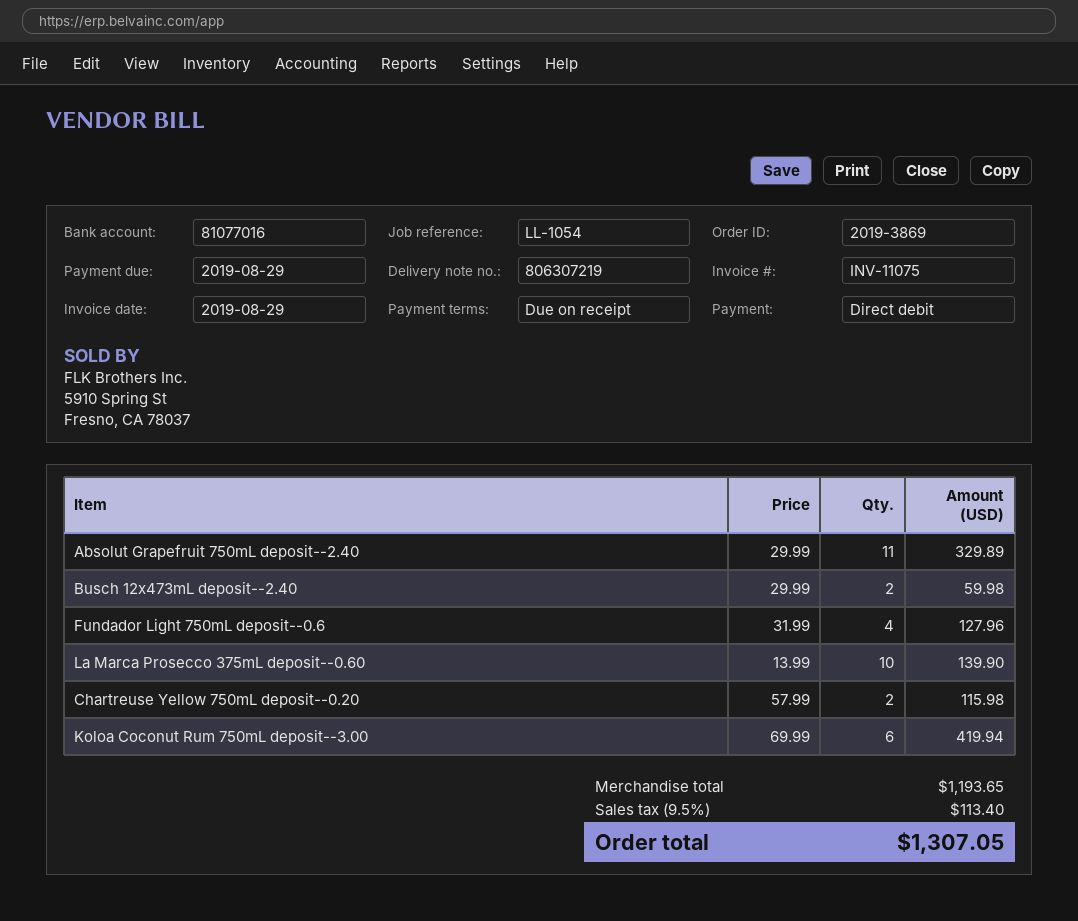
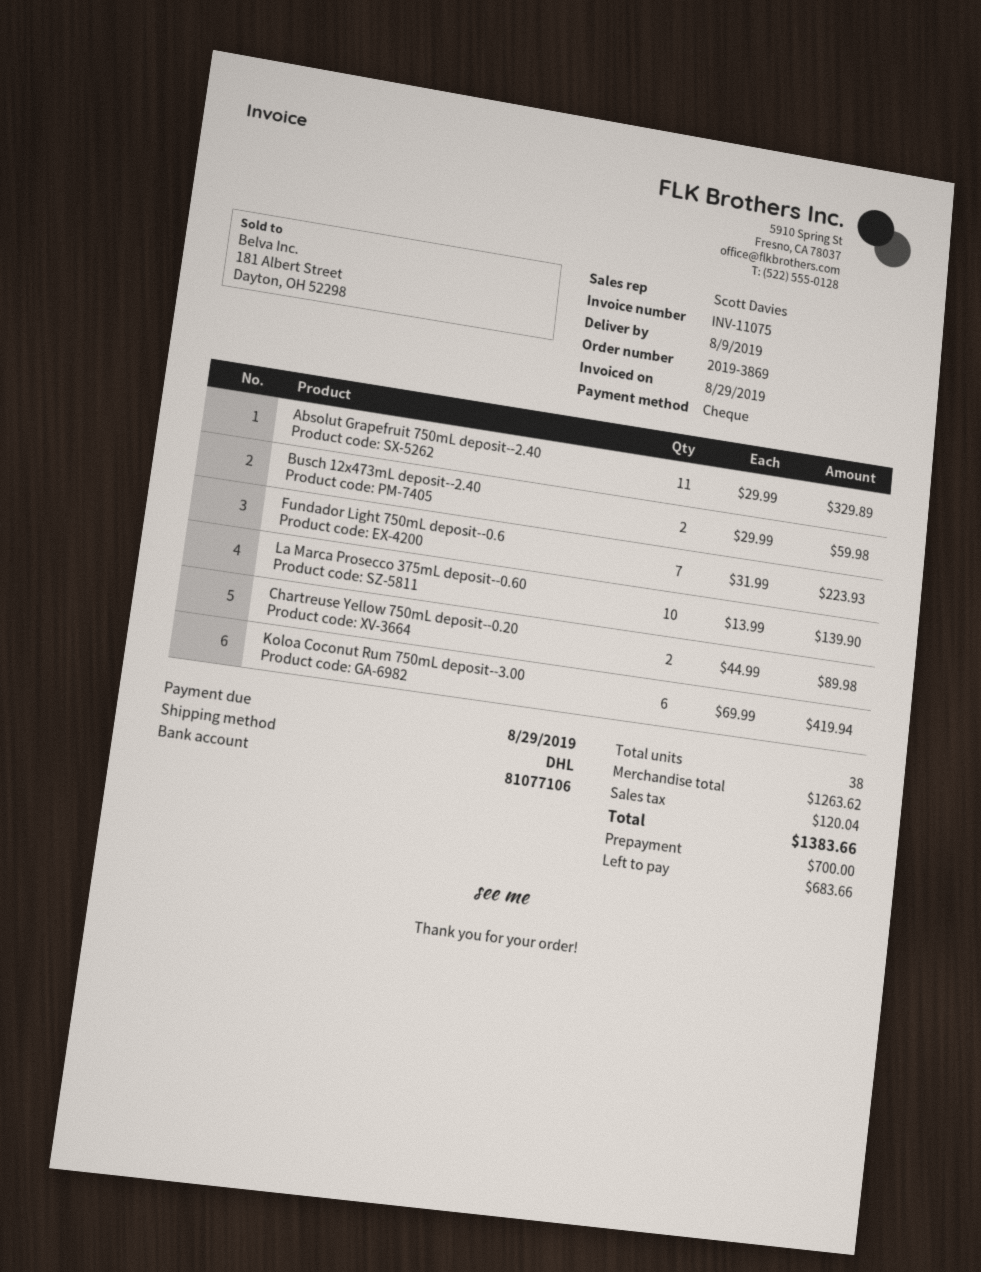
payment method: direct debit -> cheque
bank account: 81077016 -> 81077106
Fundador Light 750mL deposit--0.6: 4 x 31.99 = 127.96 -> 7 x 31.99 = 223.93
Chartreuse Yellow 750mL deposit--0.20: 2 x 57.99 = 115.98 -> 2 x 44.99 = 89.98
subtotal: 1193.65 -> 1263.62
tax: 113.40 -> 120.04
total: 1307.05 -> 1383.66

